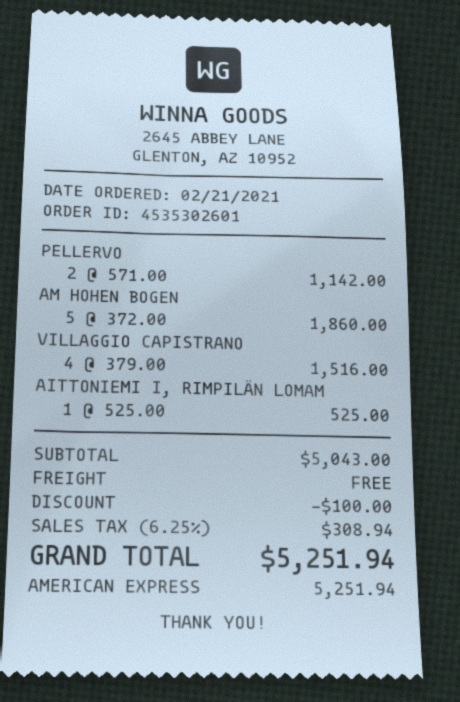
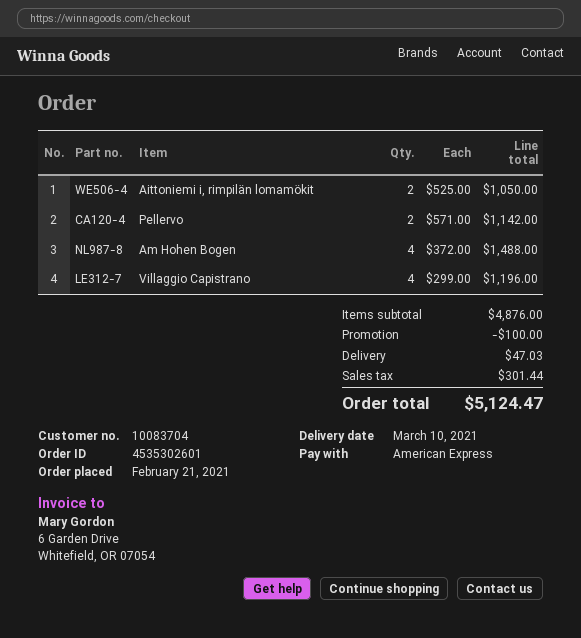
AM HOHEN BOGEN: 5 x 372.00 = 1860.00 -> 4 x 372.00 = 1488.00
VILLAGGIO CAPISTRANO: 4 x 379.00 = 1516.00 -> 4 x 299.00 = 1196.00
AITTONIEMI I, RIMPILÄN LOMAM: 1 x 525.00 = 525.00 -> 2 x 525.00 = 1050.00
subtotal: 5043.00 -> 4876.00
shipping: 0.00 -> 47.03
tax: 308.94 -> 301.44
total: 5251.94 -> 5124.47

